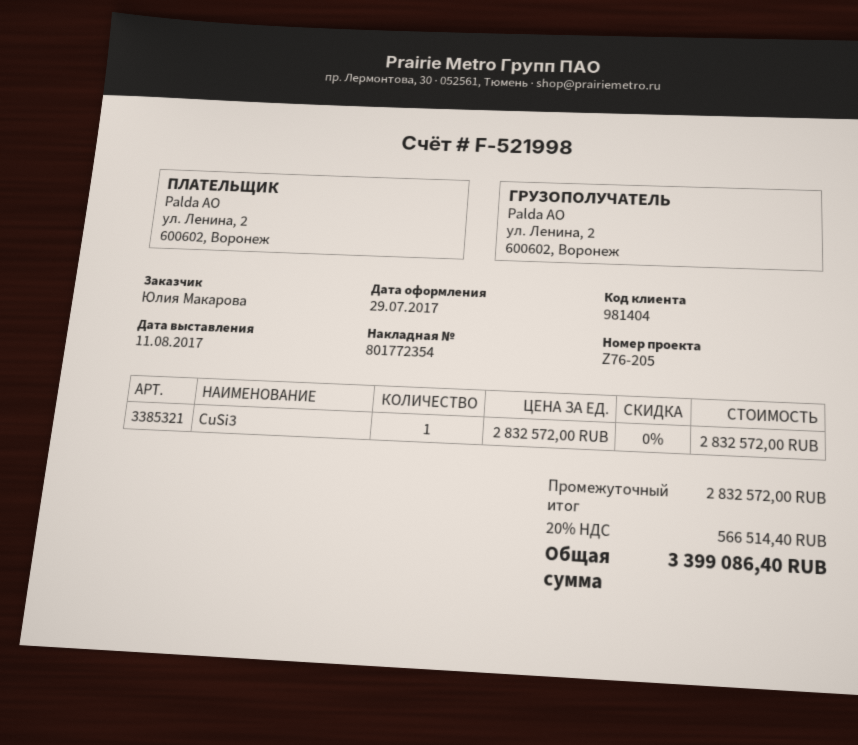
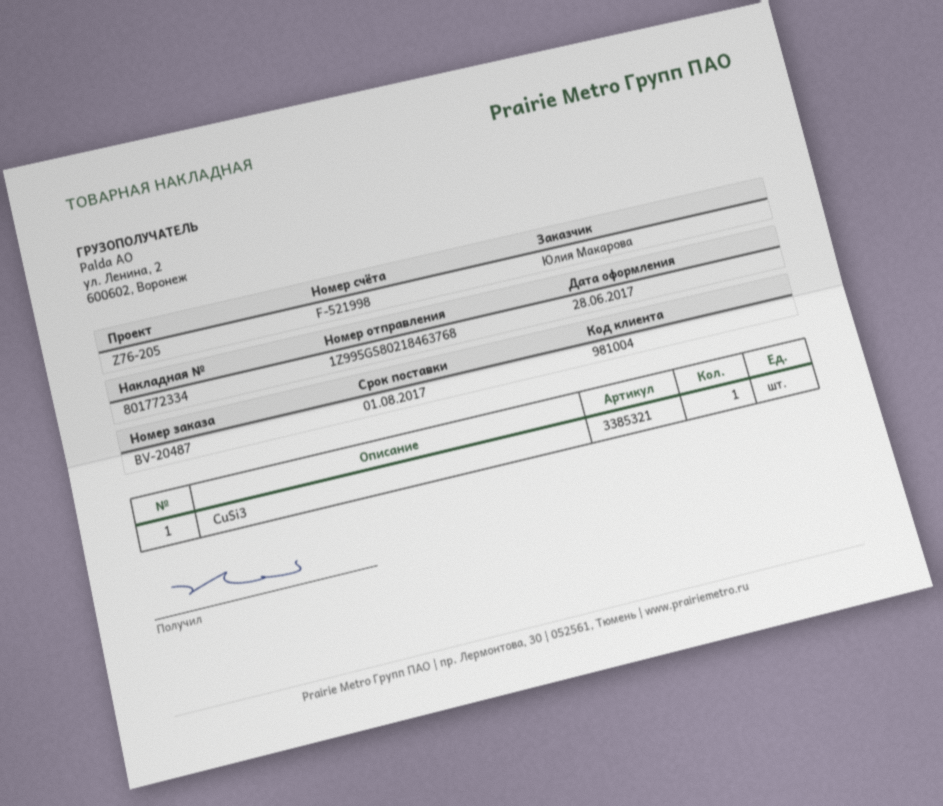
order date: 2017-07-29 -> 2017-06-28
delivery note number: 801772354 -> 801772334
customer number: 981404 -> 981004

